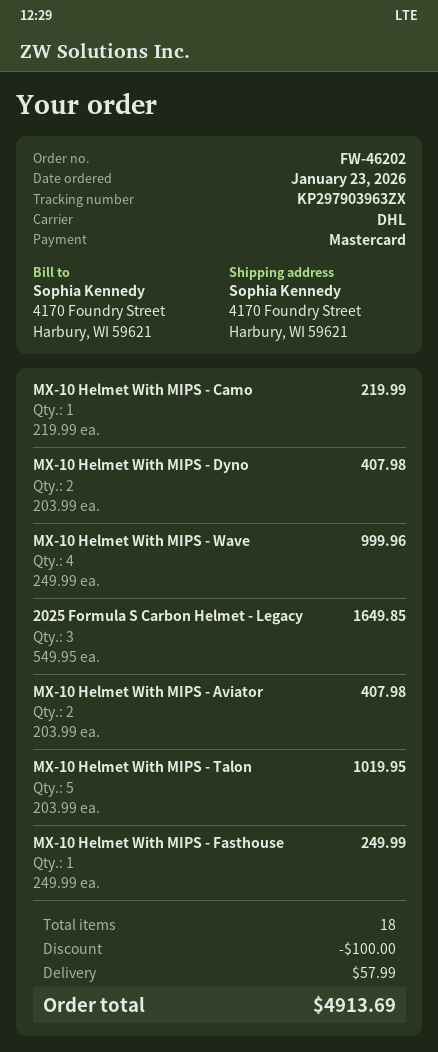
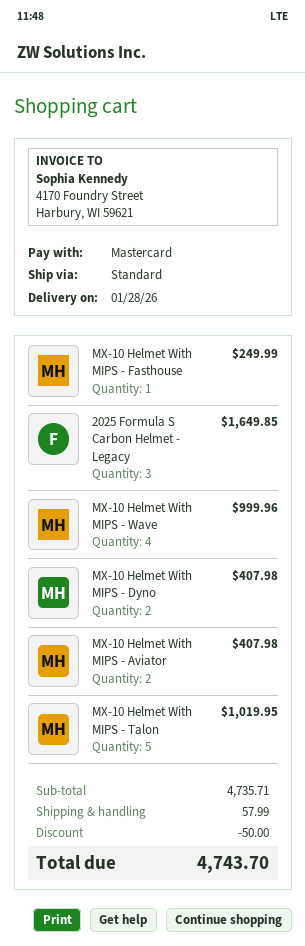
shipping method: DHL -> standard
MX-10 Helmet With MIPS - Camo: 1 for 219.99 -> none
discount: 100.00 -> 50.00
total: 4913.69 -> 4743.70

